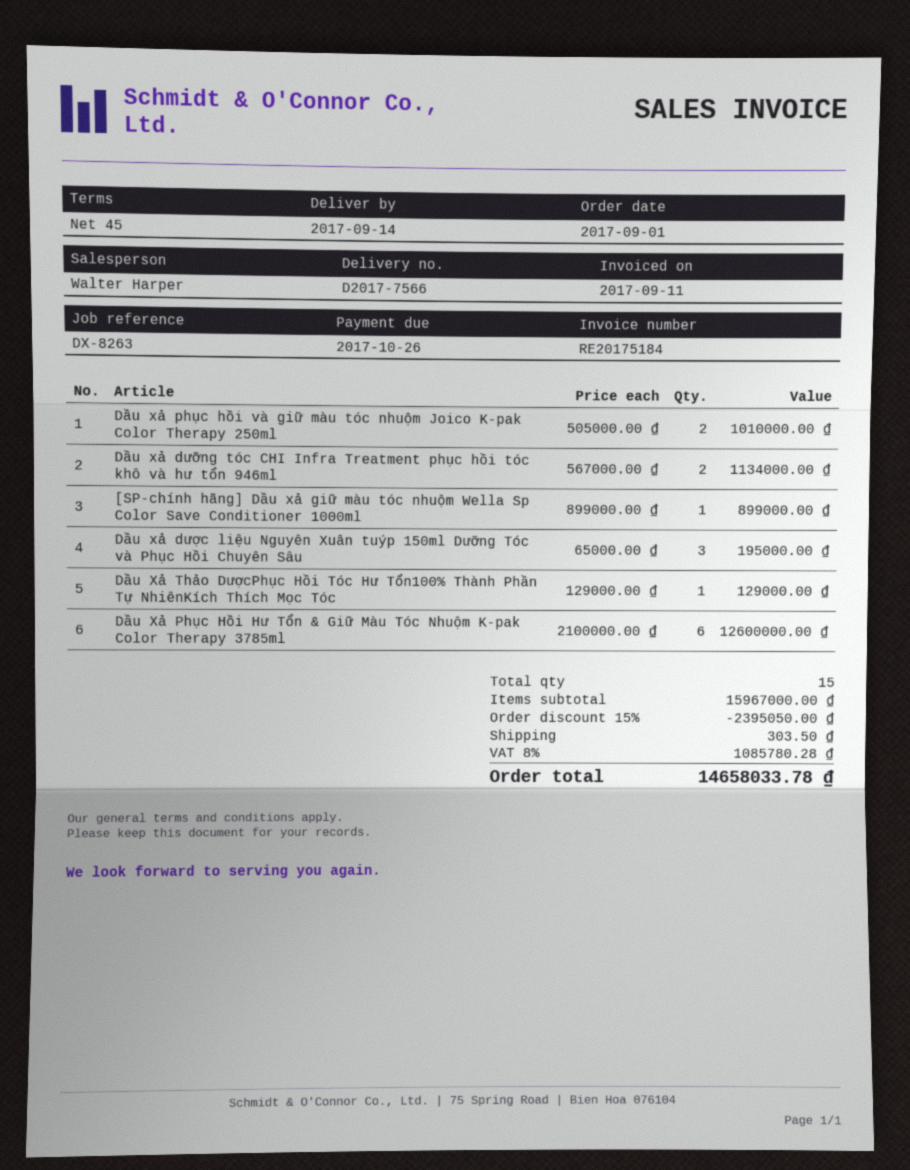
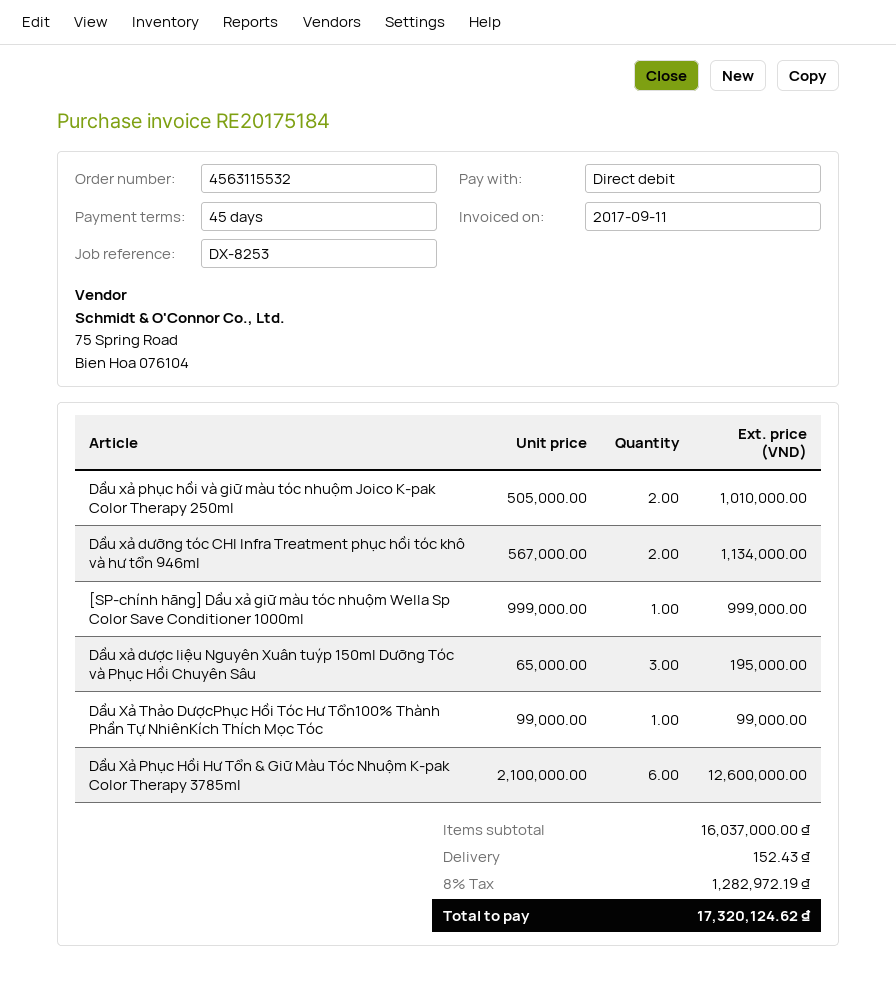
reference: DX-8263 -> DX-8253
[SP-chính hãng] Dầu xả giữ màu tóc nhuộm Wella Sp Color Save Conditioner 1000ml: 1 x 899000.00 = 899000.00 -> 1 x 999000.00 = 999000.00
Dầu Xả Thảo DượcPhục Hồi Tóc Hư Tổn100% Thành Phần Tự NhiênKích Thích Mọc Tóc: 1 x 129000.00 = 129000.00 -> 1 x 99000.00 = 99000.00
subtotal: 15967000.00 -> 16037000.00
discount: 15% = 2395050.00 -> none
shipping: 303.50 -> 152.43
tax: 8% = 1085780.28 -> 8% = 1282972.19
total: 14658033.78 -> 17320124.62

